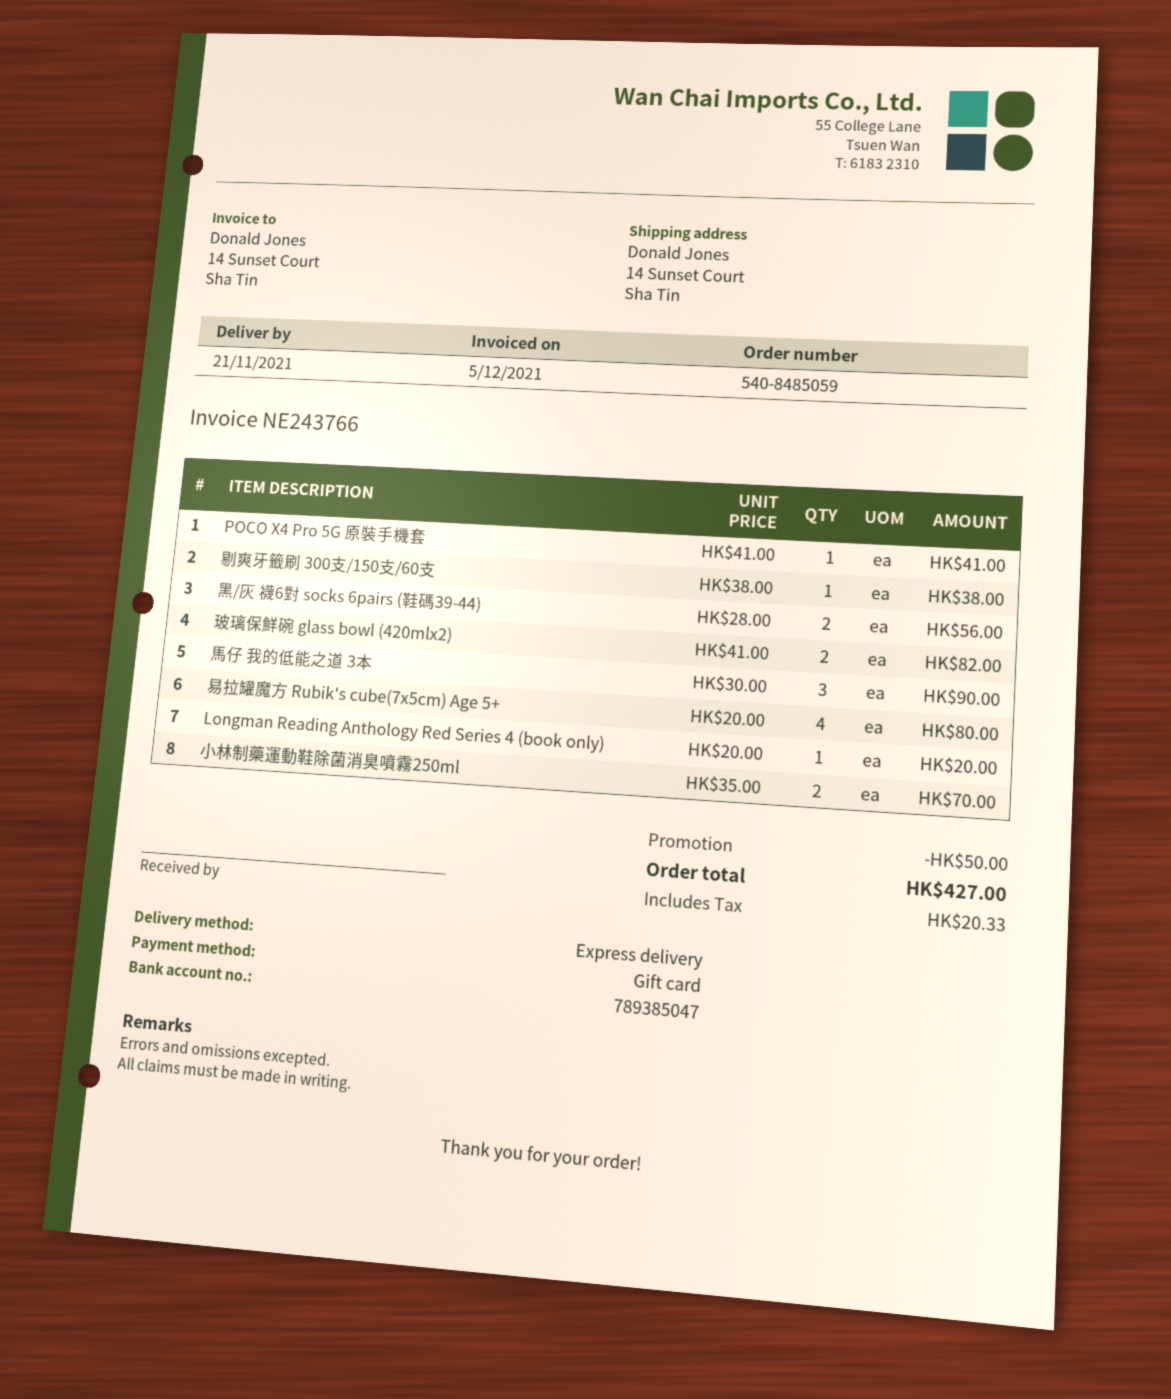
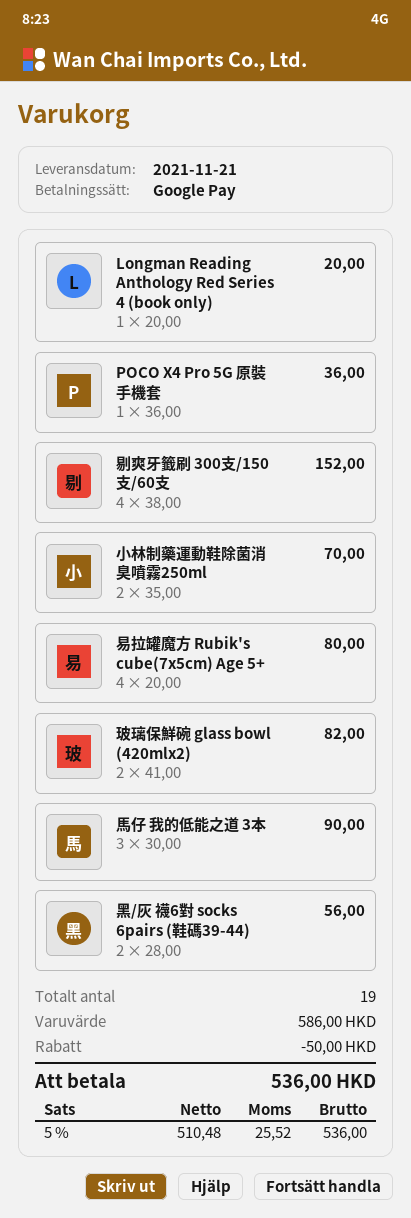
payment method: gift card -> Google Pay
POCO X4 Pro 5G 原裝手機套: 1 x 41.00 = 41.00 -> 1 x 36.00 = 36.00
剔爽牙籤刷 300支/150支/60支: 1 x 38.00 = 38.00 -> 4 x 38.00 = 152.00
tax: 20.33 -> 25.52
total: 427.00 -> 536.00

